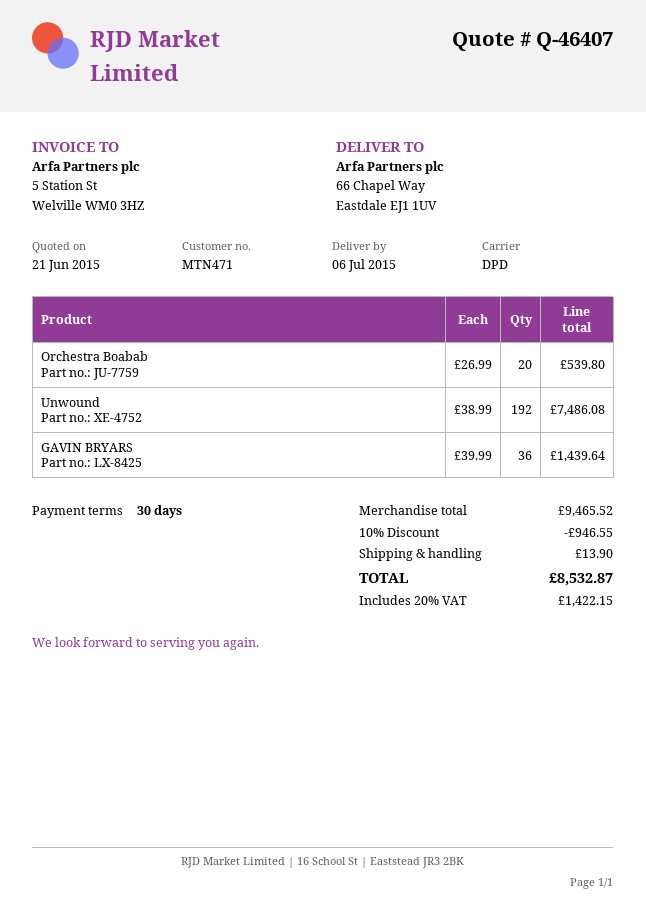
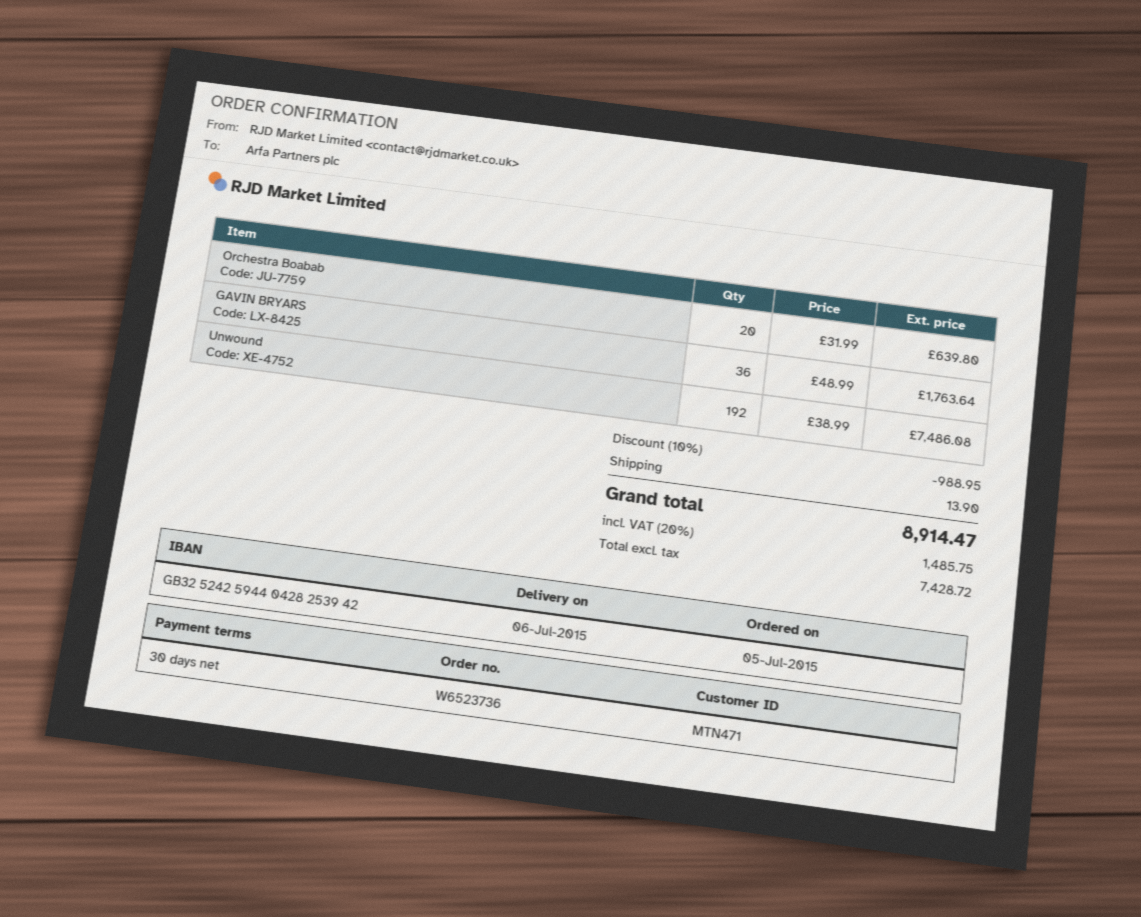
Orchestra Boabab: 20 x 26.99 = 539.80 -> 20 x 31.99 = 639.80
GAVIN BRYARS: 36 x 39.99 = 1439.64 -> 36 x 48.99 = 1763.64
discount: 10% = 946.55 -> 10% = 988.95
tax: 20% = 1422.15 -> 20% = 1485.75
total: 8532.87 -> 8914.47

